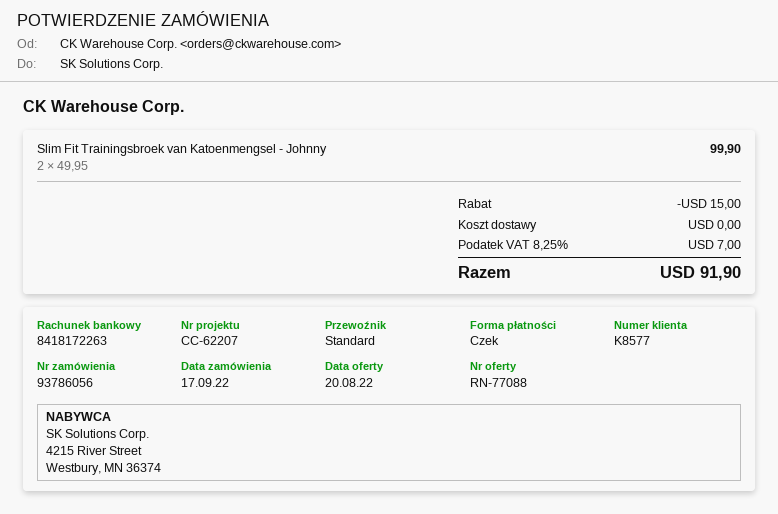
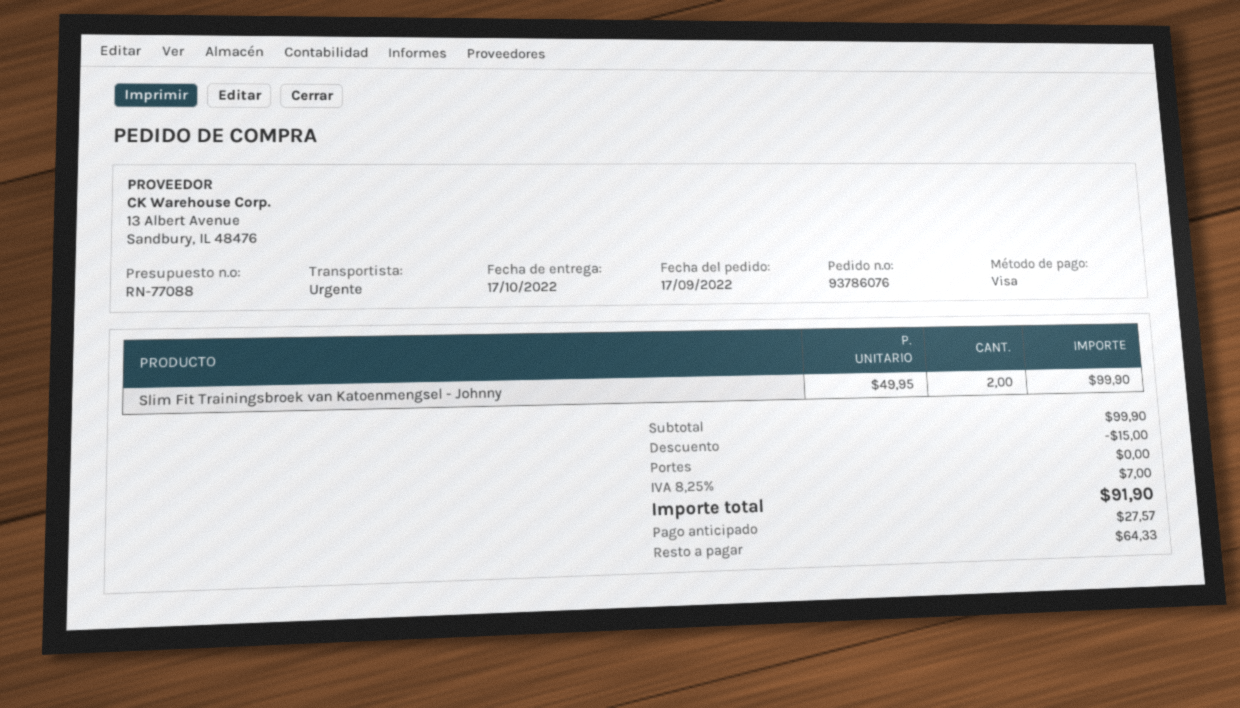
order number: 93786056 -> 93786076
payment method: cheque -> Visa
shipping method: standard -> express

